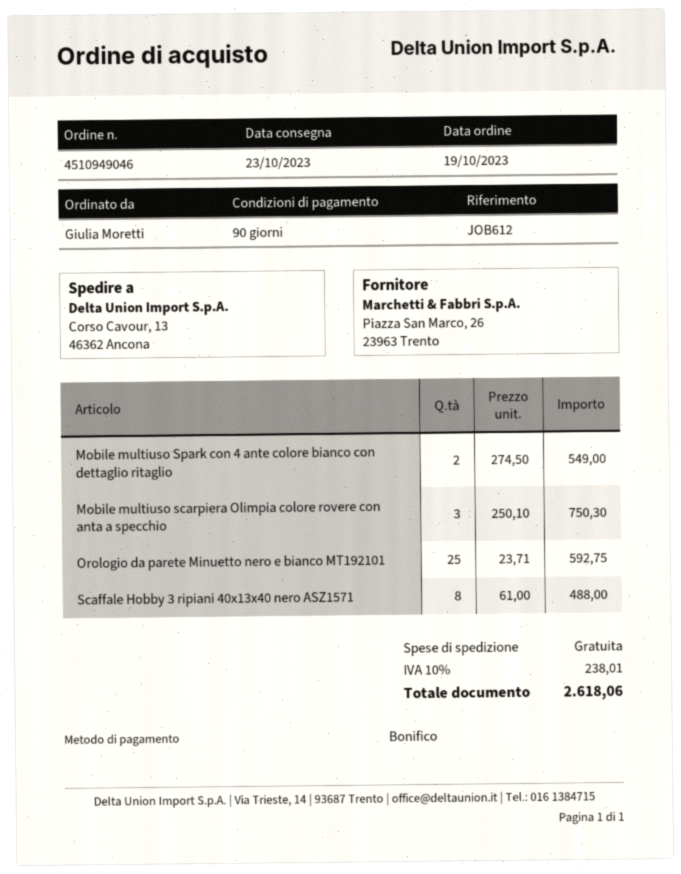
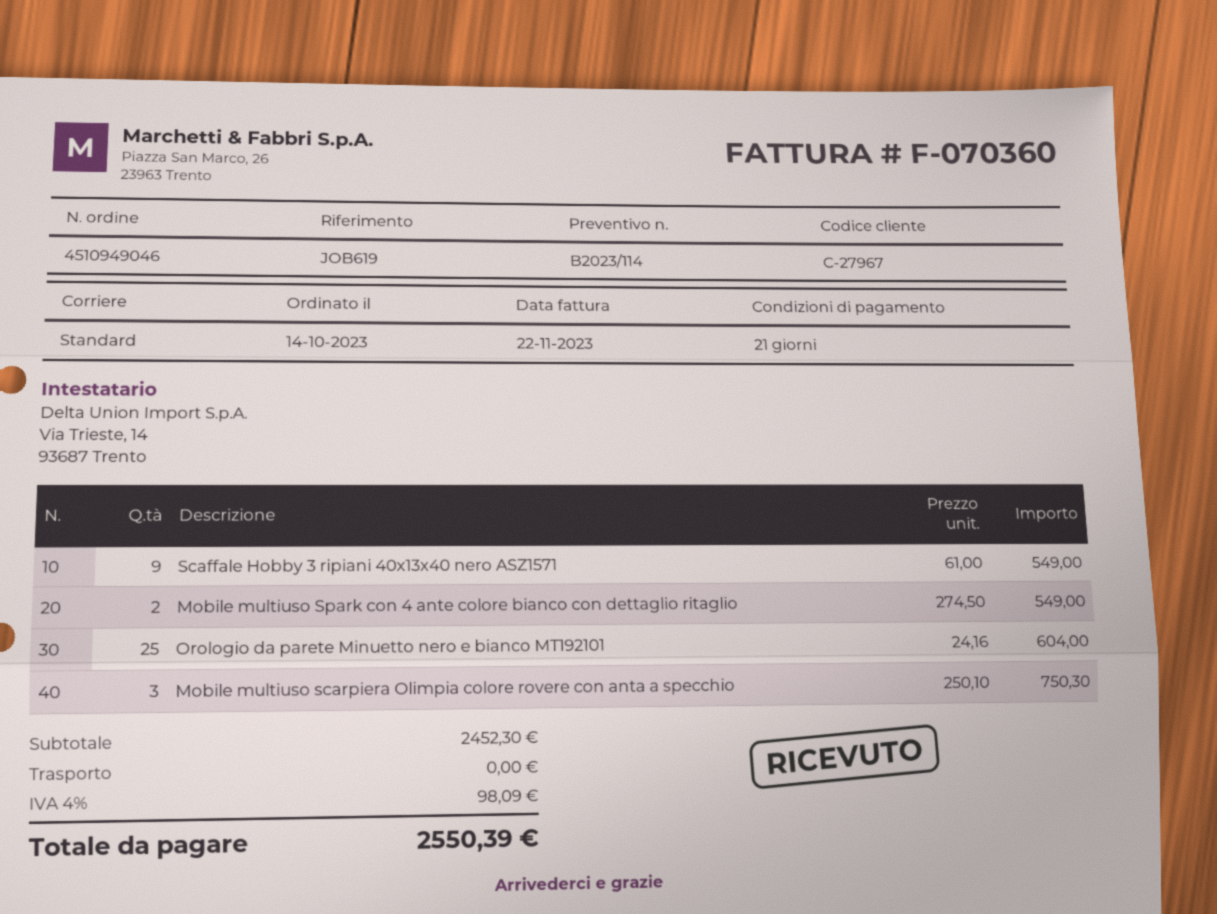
order date: 2023-10-19 -> 2023-10-14
payment terms: 90 days -> 21 days
reference: JOB612 -> JOB619
Orologio da parete Minuetto nero e bianco MT192101: 25 x 23.71 = 592.75 -> 25 x 24.16 = 604.00
Scaffale Hobby 3 ripiani 40x13x40 nero ASZ1571: 8 x 61.00 = 488.00 -> 9 x 61.00 = 549.00
tax: 10% = 238.01 -> 4% = 98.09
total: 2618.06 -> 2550.39

